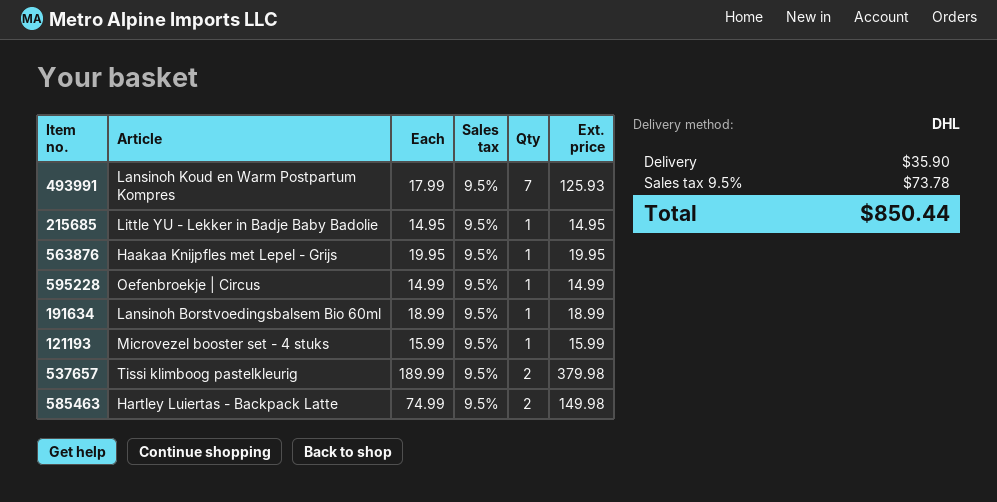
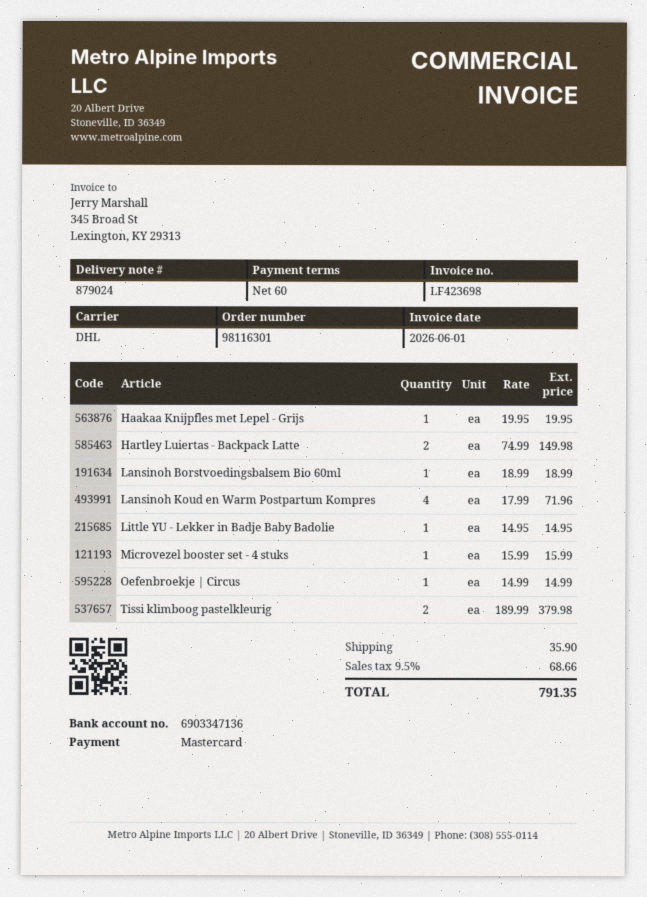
Lansinoh Koud en Warm Postpartum Kompres: 7 x 17.99 = 125.93 -> 4 x 17.99 = 71.96
tax: 9.5% = 73.78 -> 9.5% = 68.66
total: 850.44 -> 791.35

